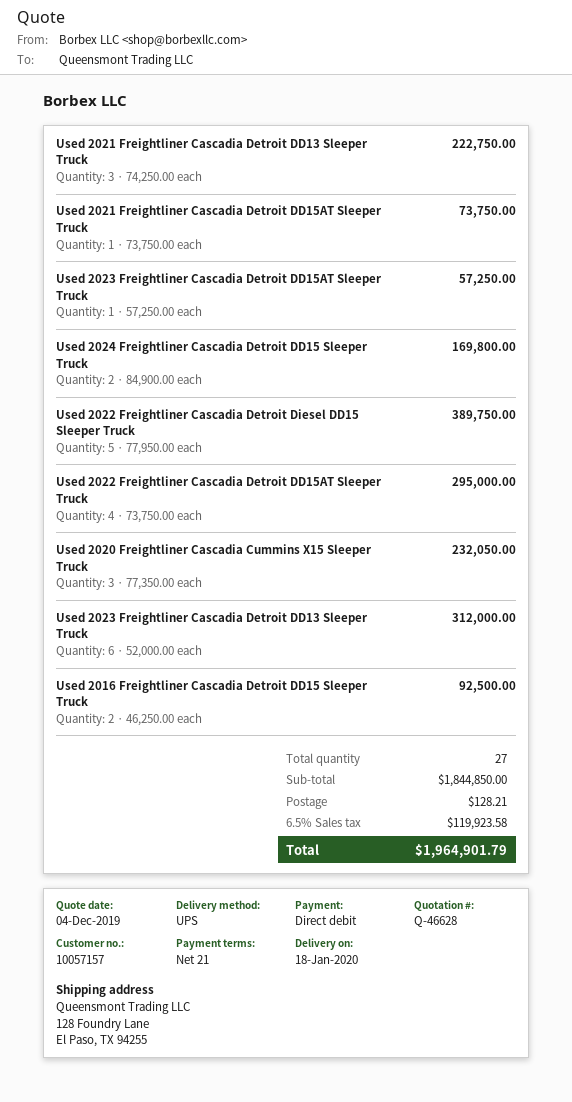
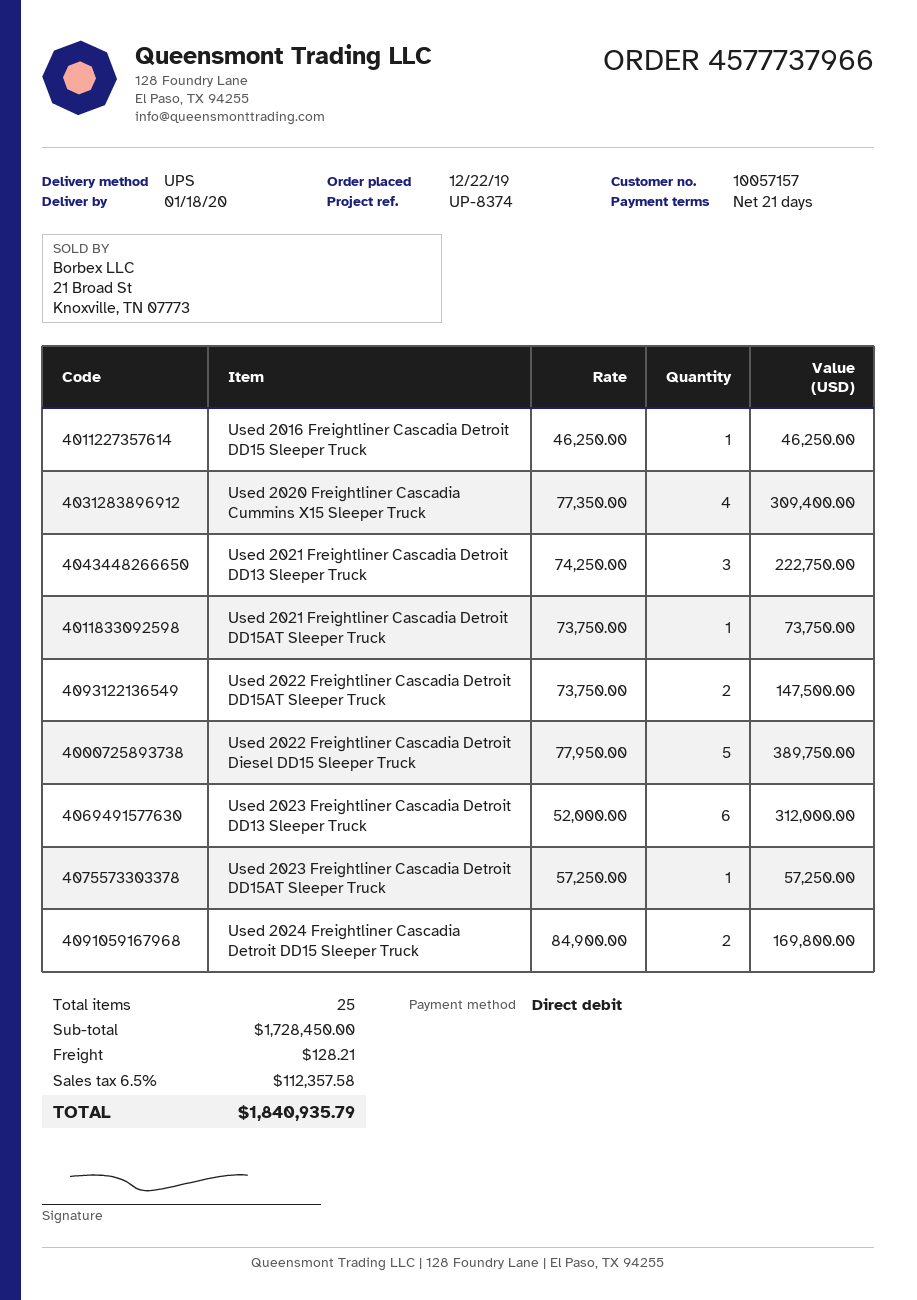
Used 2022 Freightliner Cascadia Detroit DD15AT Sleeper Truck: 4 x 73750.00 = 295000.00 -> 2 x 73750.00 = 147500.00
Used 2020 Freightliner Cascadia Cummins X15 Sleeper Truck: 3 x 77350.00 = 232050.00 -> 4 x 77350.00 = 309400.00
Used 2016 Freightliner Cascadia Detroit DD15 Sleeper Truck: 2 x 46250.00 = 92500.00 -> 1 x 46250.00 = 46250.00
total quantity: 27 -> 25
subtotal: 1844850.00 -> 1728450.00
tax: 6.5% = 119923.58 -> 6.5% = 112357.58
total: 1964901.79 -> 1840935.79

